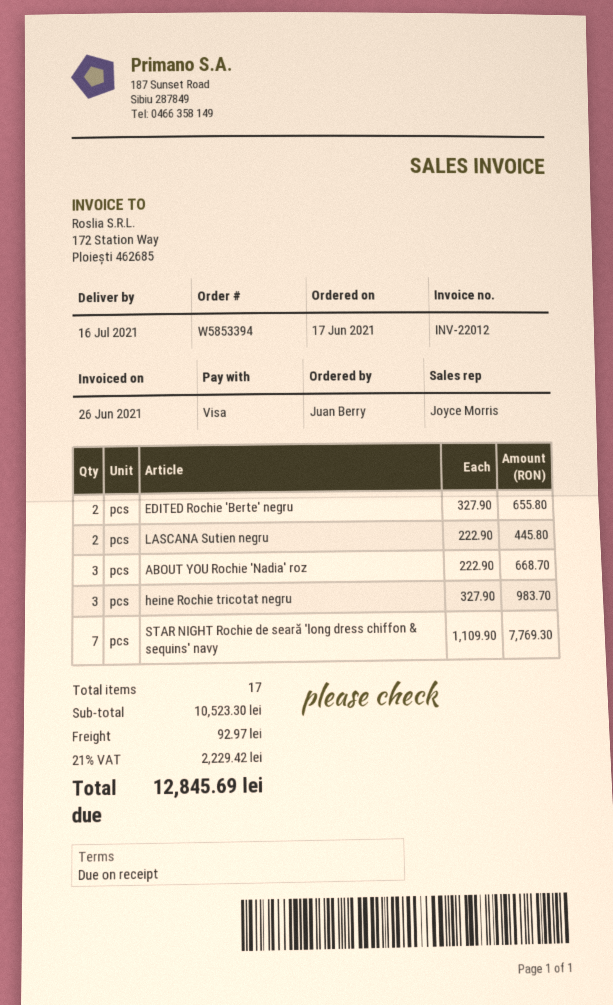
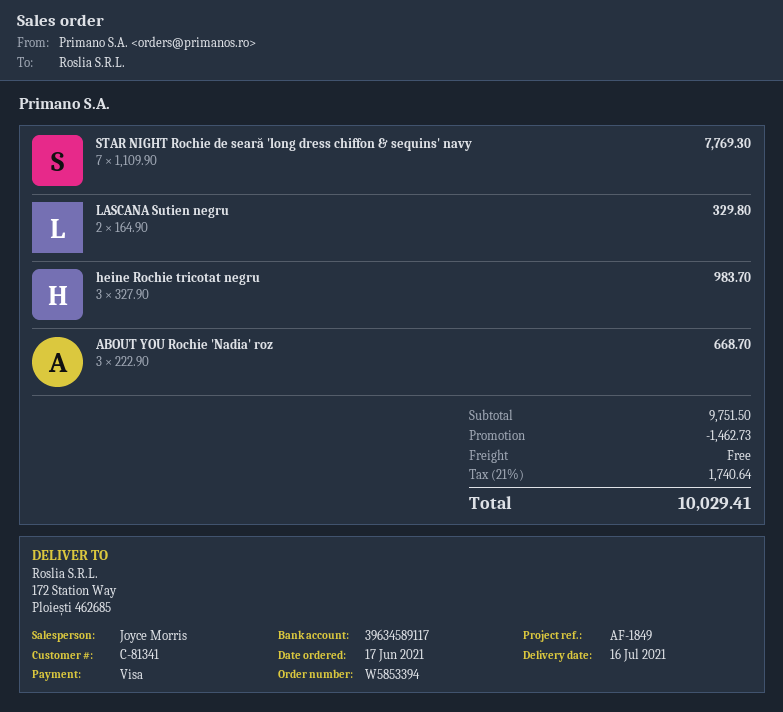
EDITED Rochie 'Berte' negru: 2 x 327.90 = 655.80 -> none
LASCANA Sutien negru: 2 x 222.90 = 445.80 -> 2 x 164.90 = 329.80
subtotal: 10523.30 -> 9751.50
discount: none -> 1462.73
shipping: 92.97 -> 0.00
tax: 21% = 2229.42 -> 21% = 1740.64
total: 12845.69 -> 10029.41

